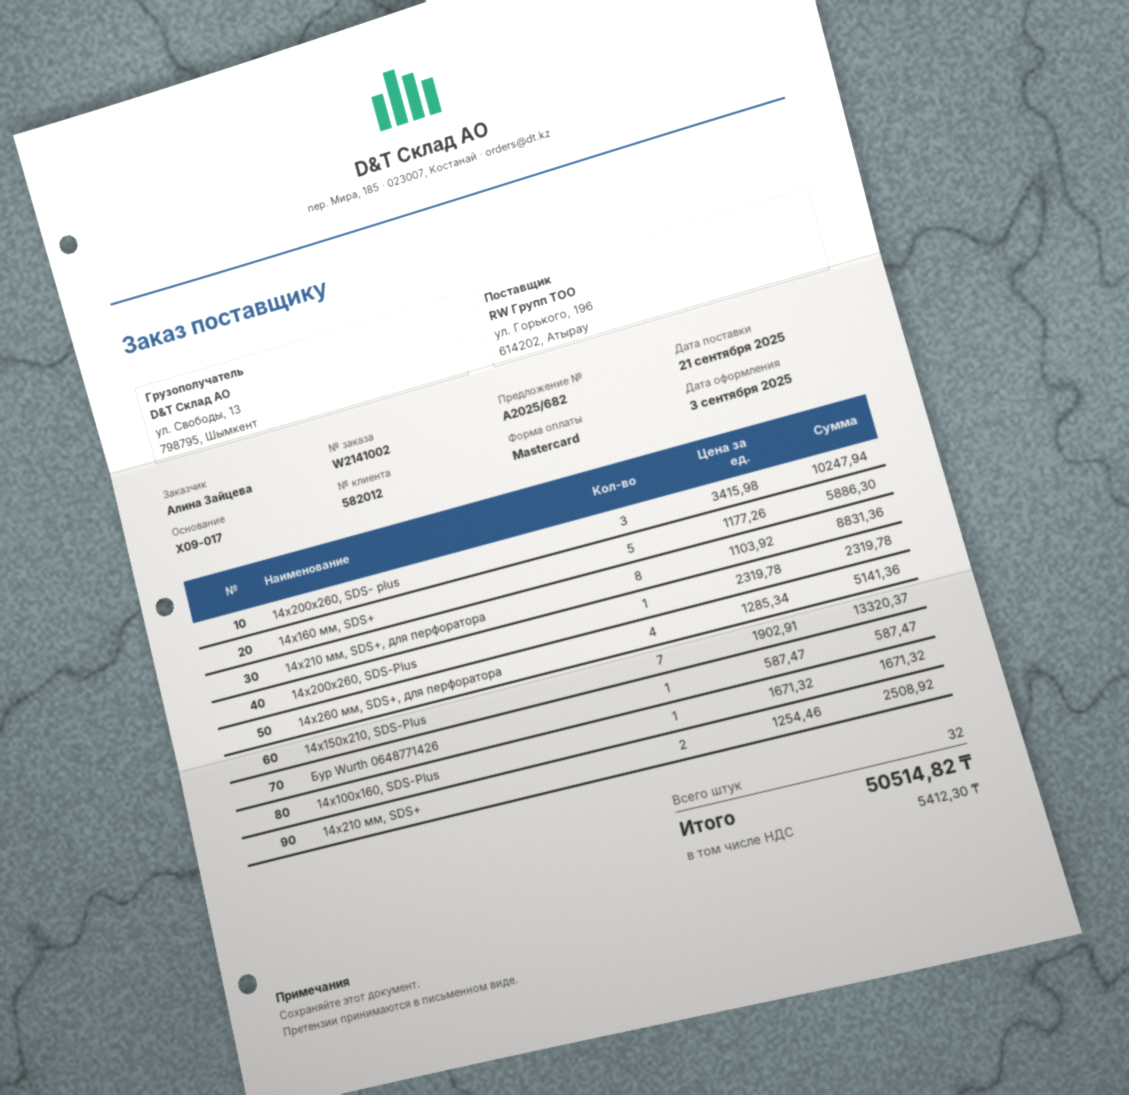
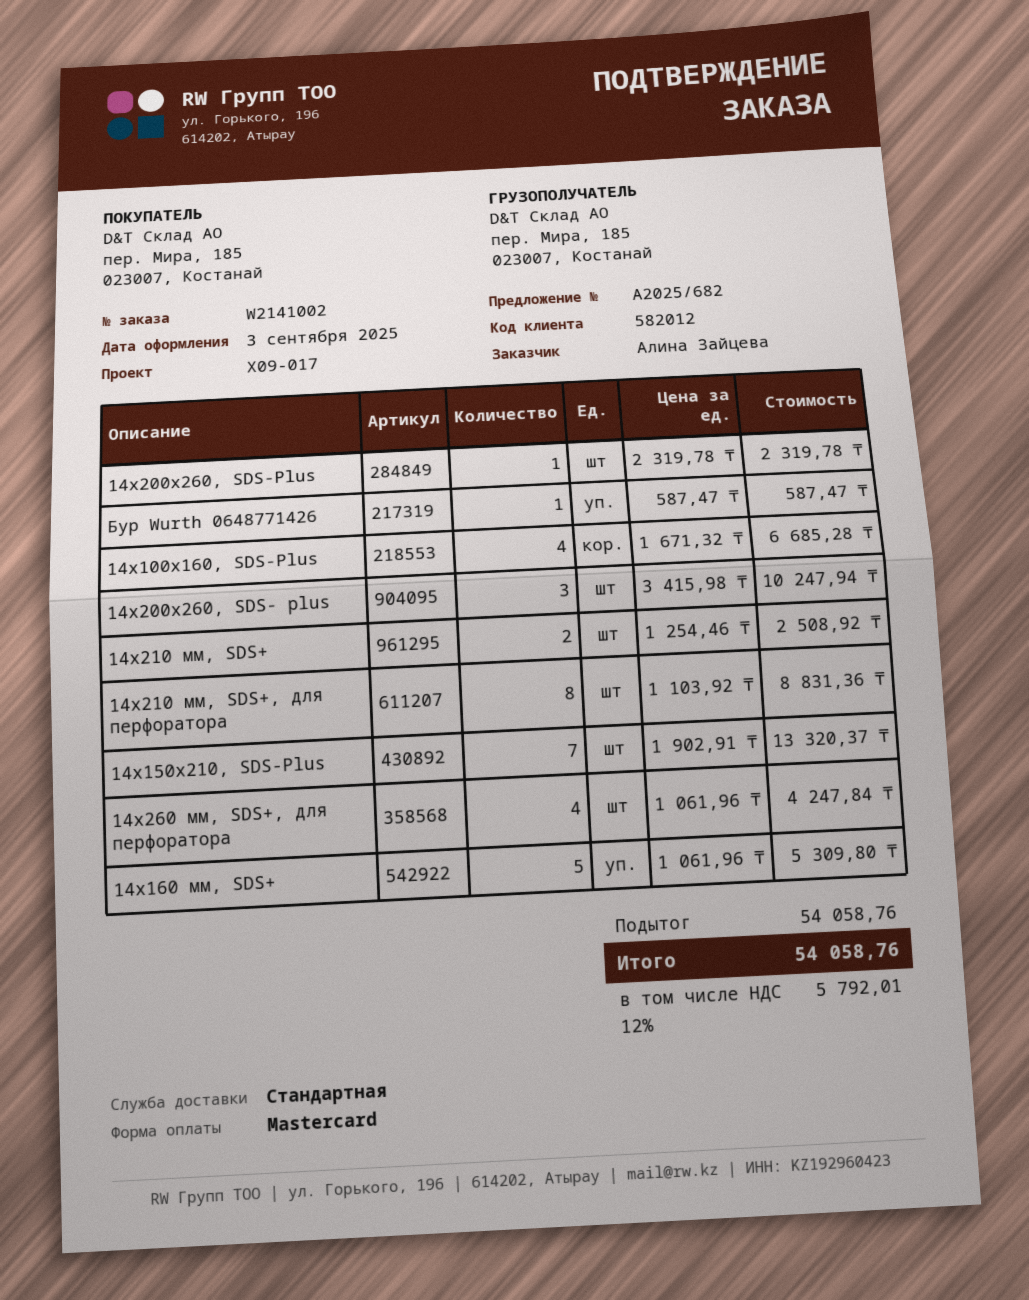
ship to: ул. Свободы, 13, 798795, Шымкент -> пер. Мира, 185, 023007, Костанай
14x160 мм, SDS+: 5 x 1177.26 = 5886.30 -> 5 x 1061.96 = 5309.80
14x260 мм, SDS+, для перфоратора: 4 x 1285.34 = 5141.36 -> 4 x 1061.96 = 4247.84
14x100x160, SDS-Plus: 1 x 1671.32 = 1671.32 -> 4 x 1671.32 = 6685.28
tax: 5412.30 -> 5792.01
total: 50514.82 -> 54058.76

